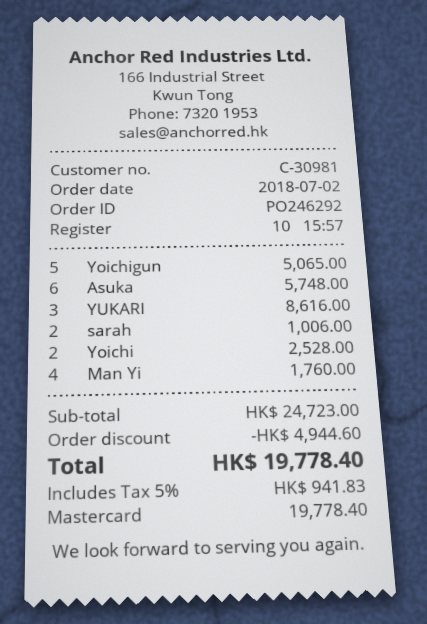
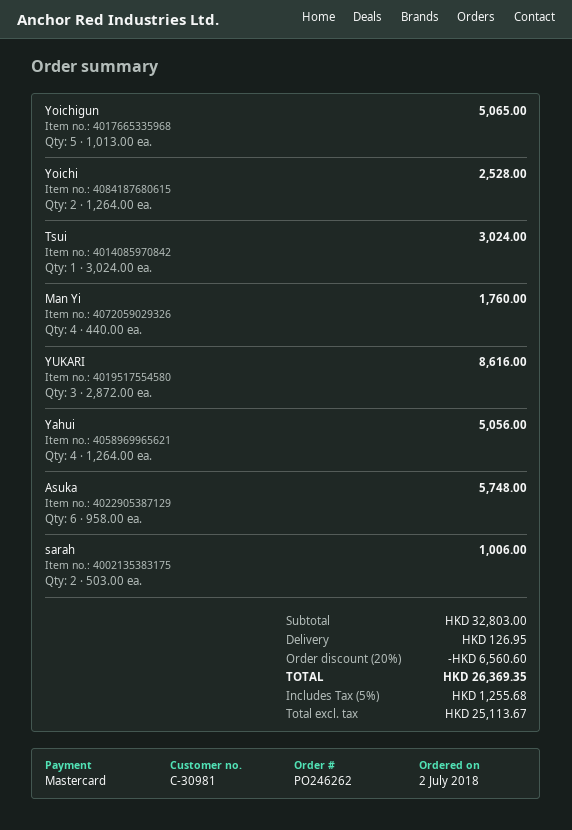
order number: PO246292 -> PO246262
Tsui: none -> 1 for 3024.00
Yahui: none -> 4 for 5056.00
subtotal: 24723.00 -> 32803.00
discount: 4944.60 -> 6560.60
shipping: none -> 126.95
tax: 5% = 941.83 -> 5% = 1255.68
total: 19778.40 -> 26369.35

